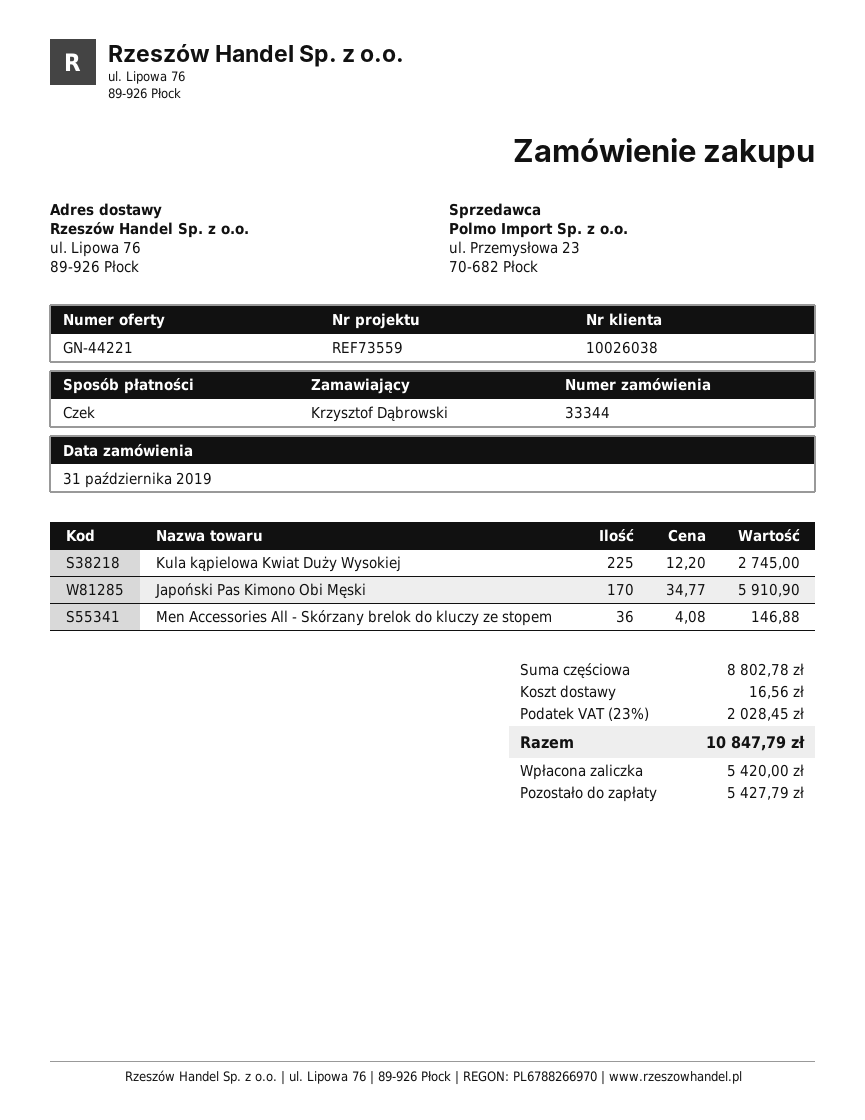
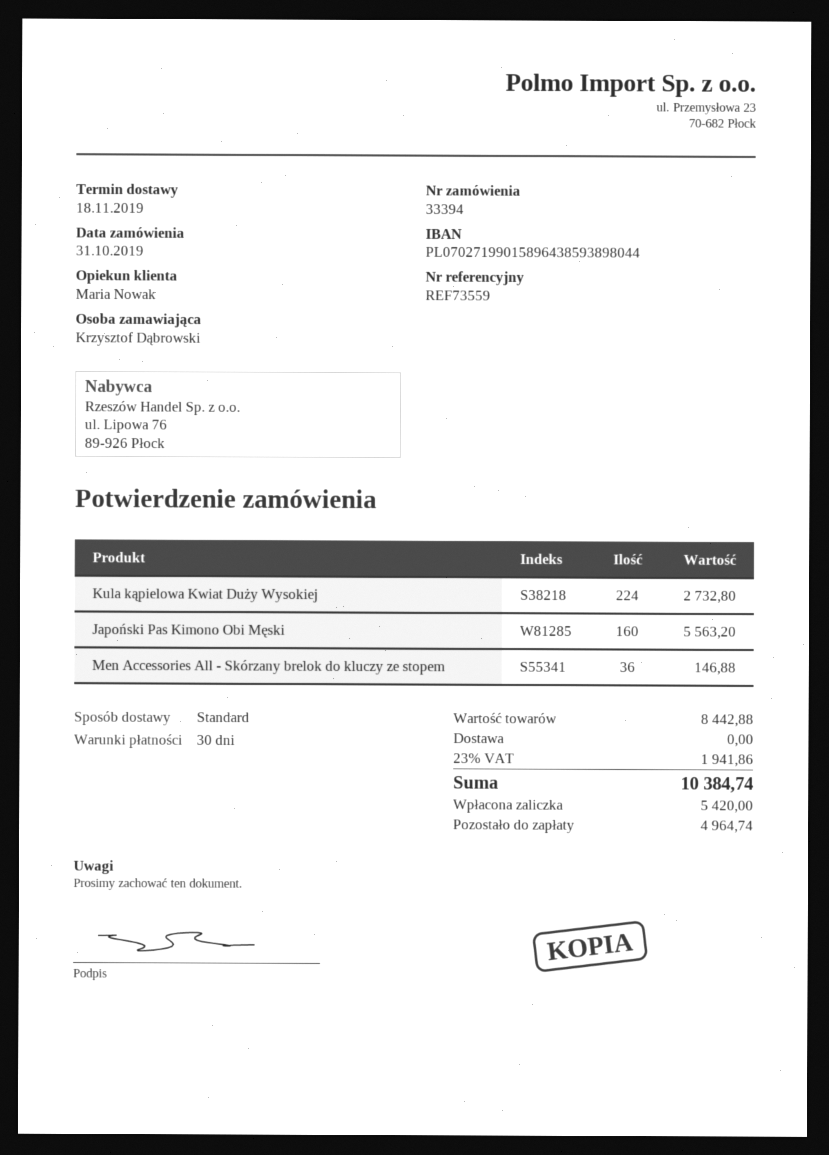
order number: 33344 -> 33394
Kula kąpielowa Kwiat Duży Wysokiej: 225 for 2745.00 -> 224 for 2732.80
Japoński Pas Kimono Obi Męski: 170 for 5910.90 -> 160 for 5563.20
subtotal: 8802.78 -> 8442.88
shipping: 16.56 -> 0.00
tax: 23% = 2028.45 -> 23% = 1941.86
total: 10847.79 -> 10384.74
balance: 5427.79 -> 4964.74

